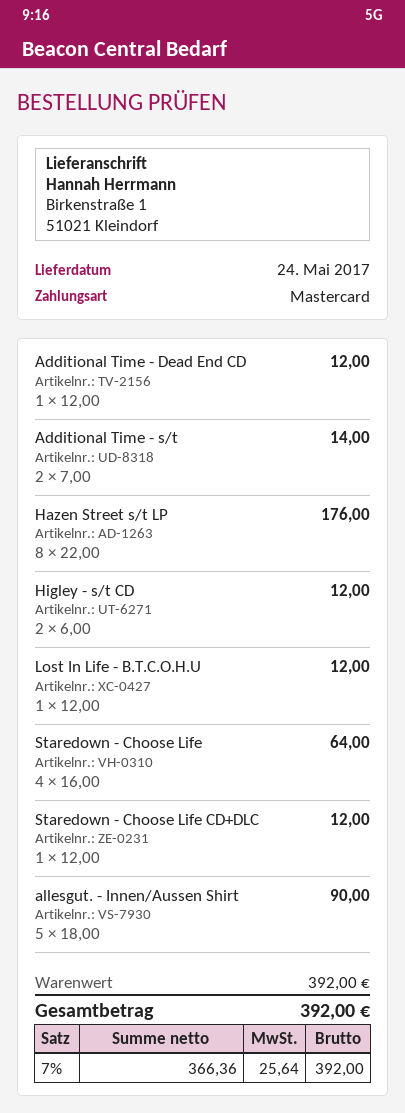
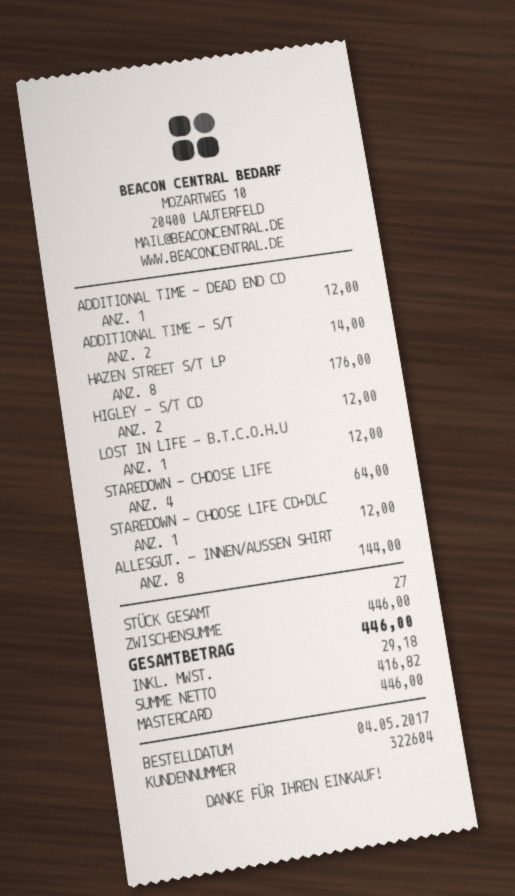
allesgut. - Innen/Aussen Shirt: 5 for 90.00 -> 8 for 144.00
subtotal: 392.00 -> 446.00
net: 366.36 -> 416.82
tax: 25.64 -> 29.18
total: 392.00 -> 446.00

